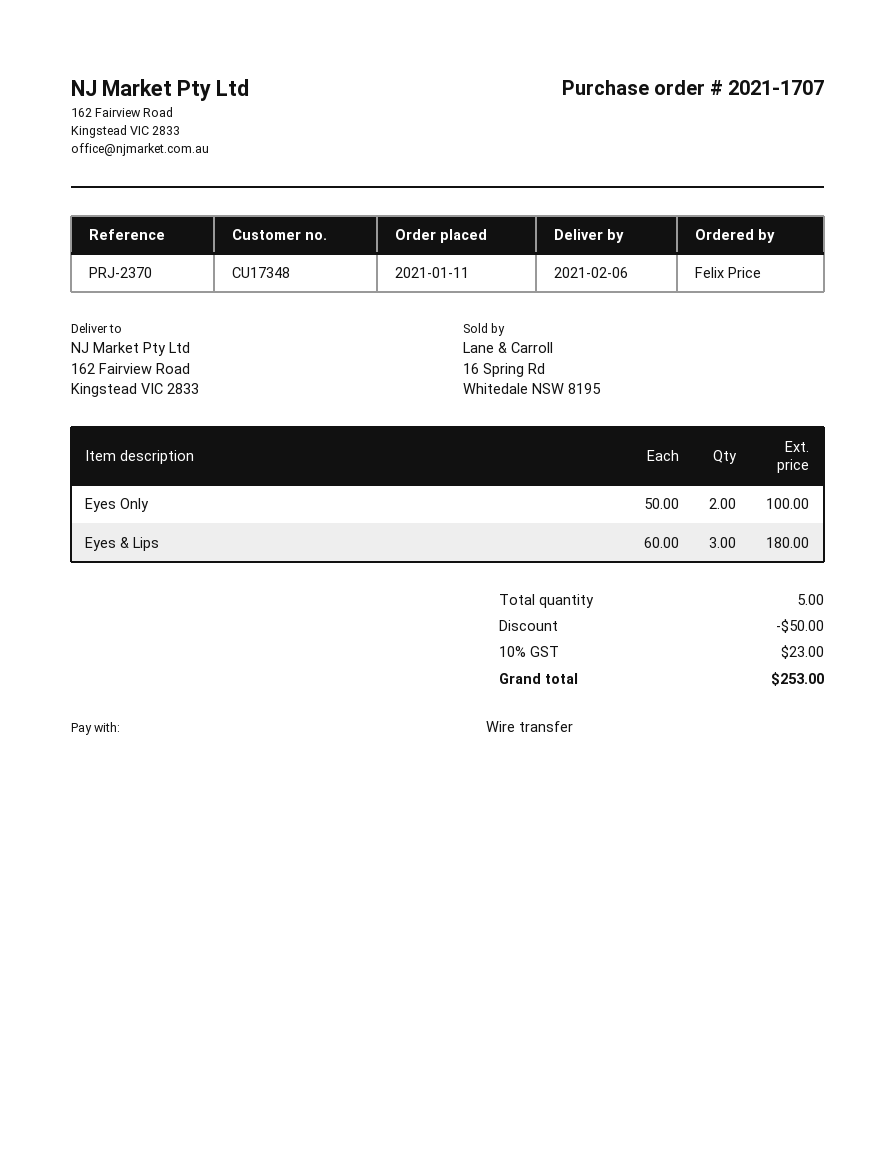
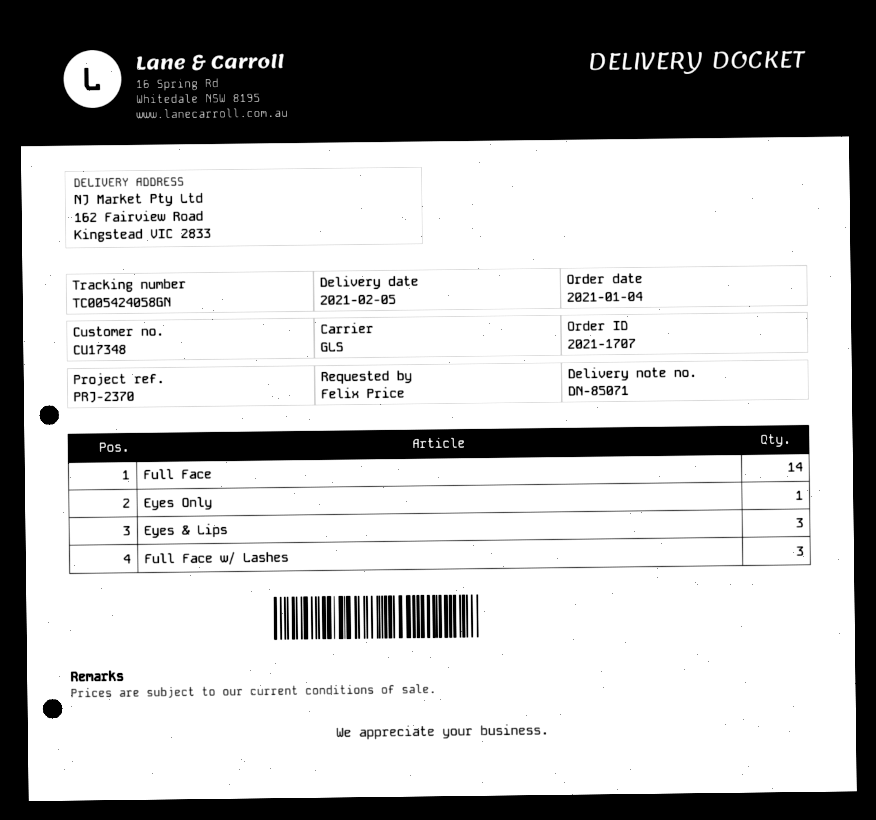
order date: 2021-01-11 -> 2021-01-04
delivery date: 2021-02-06 -> 2021-02-05
Eyes Only: 2 -> 1
Full Face: none -> 14
Full Face w/ Lashes: none -> 3

